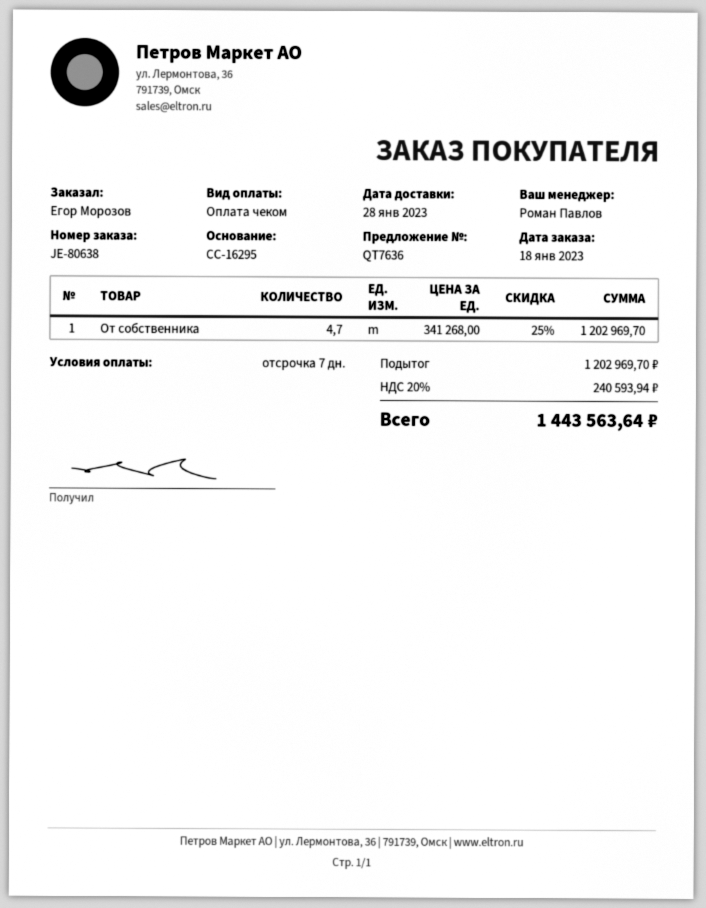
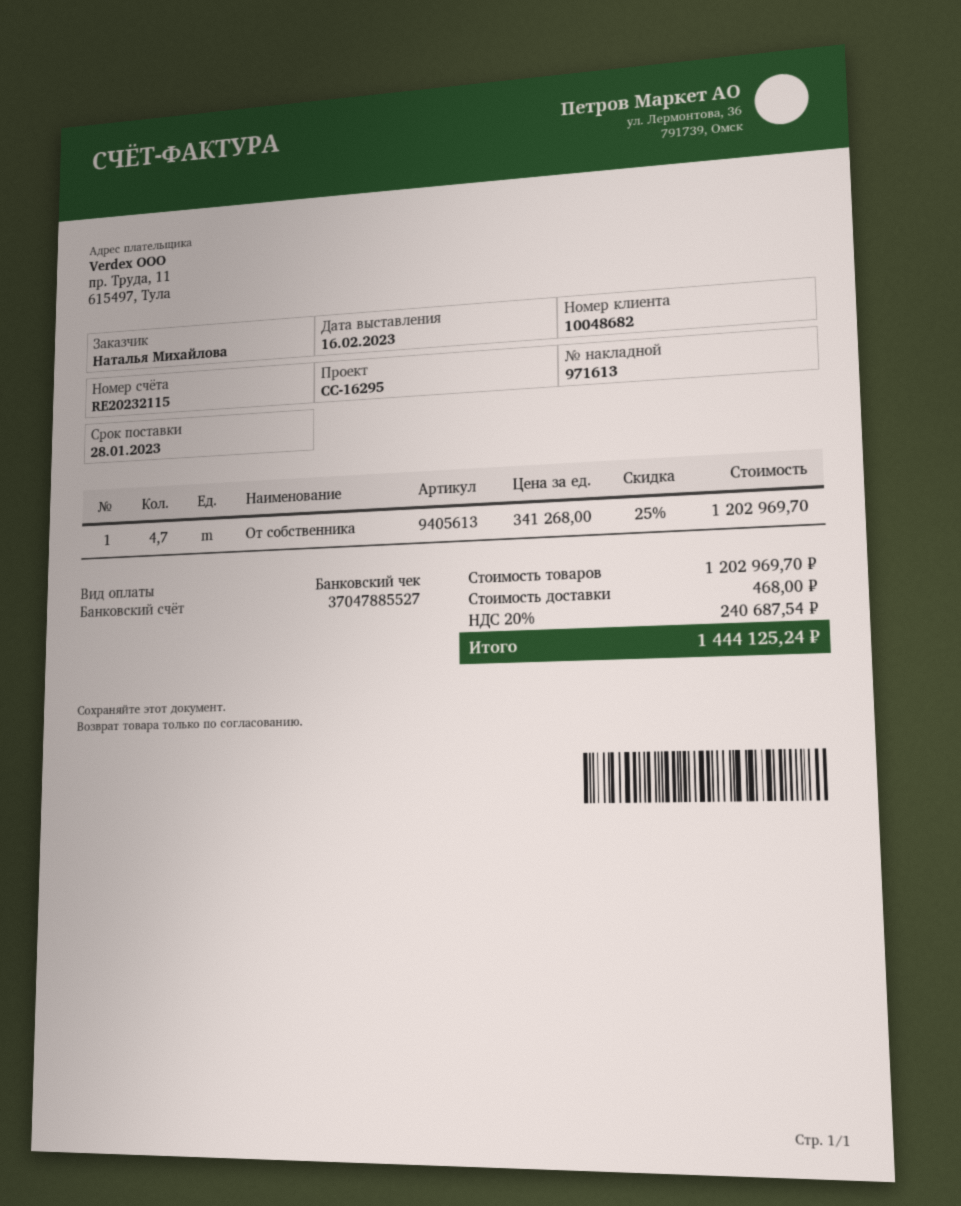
ordered by: Егор Морозов -> Наталья Михайлова
shipping: none -> 468.00
tax: 20% = 240593.94 -> 20% = 240687.54
total: 1443563.64 -> 1444125.24

